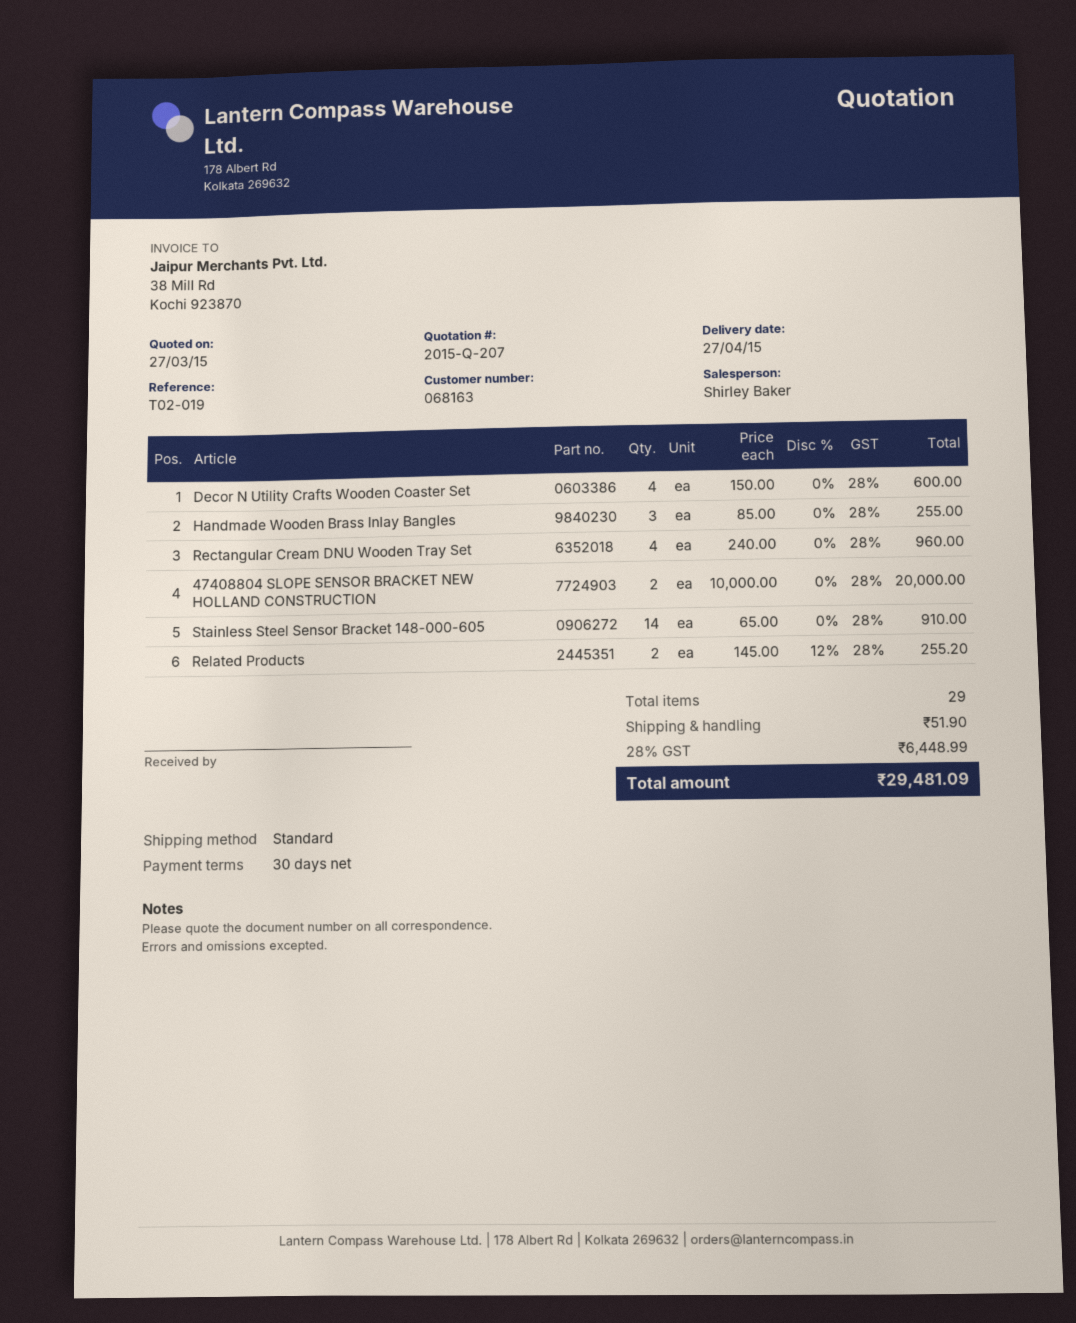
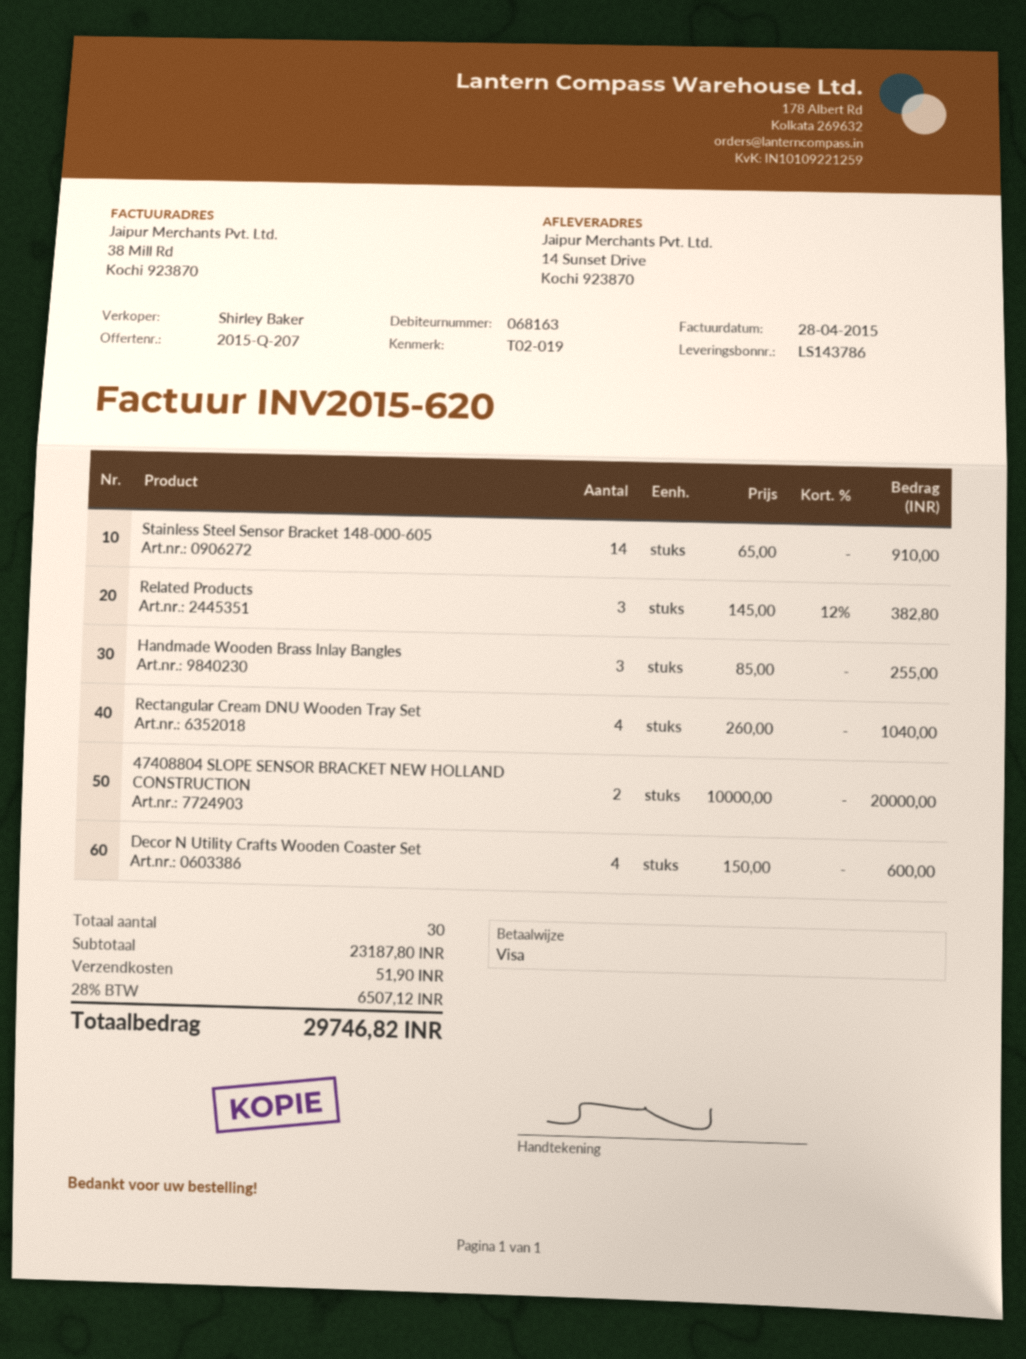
Rectangular Cream DNU Wooden Tray Set: 4 x 240.00 = 960.00 -> 4 x 260.00 = 1040.00
Related Products: 2 x 145.00 - 12% = 255.20 -> 3 x 145.00 - 12% = 382.80
total quantity: 29 -> 30
tax: 28% = 6448.99 -> 28% = 6507.12
total: 29481.09 -> 29746.82

